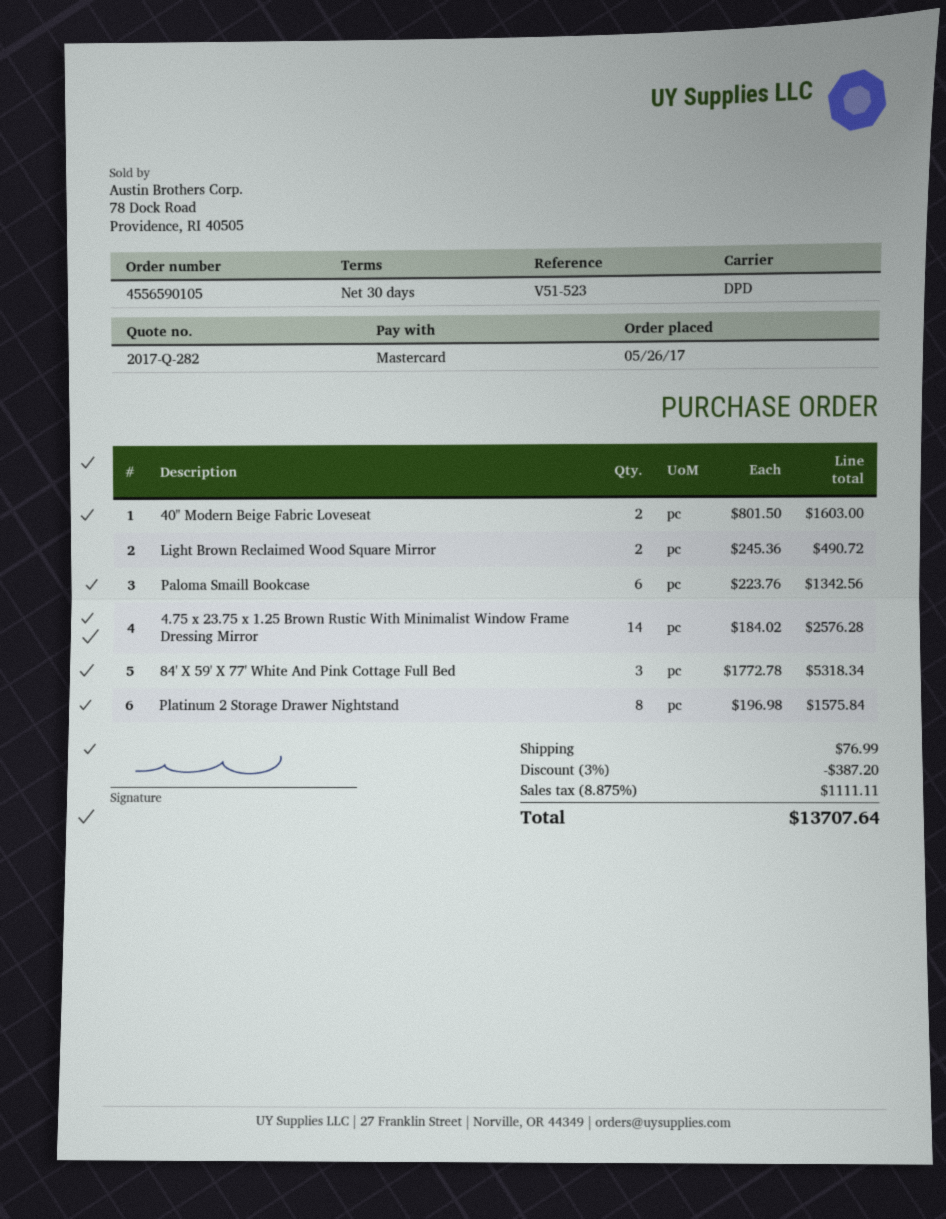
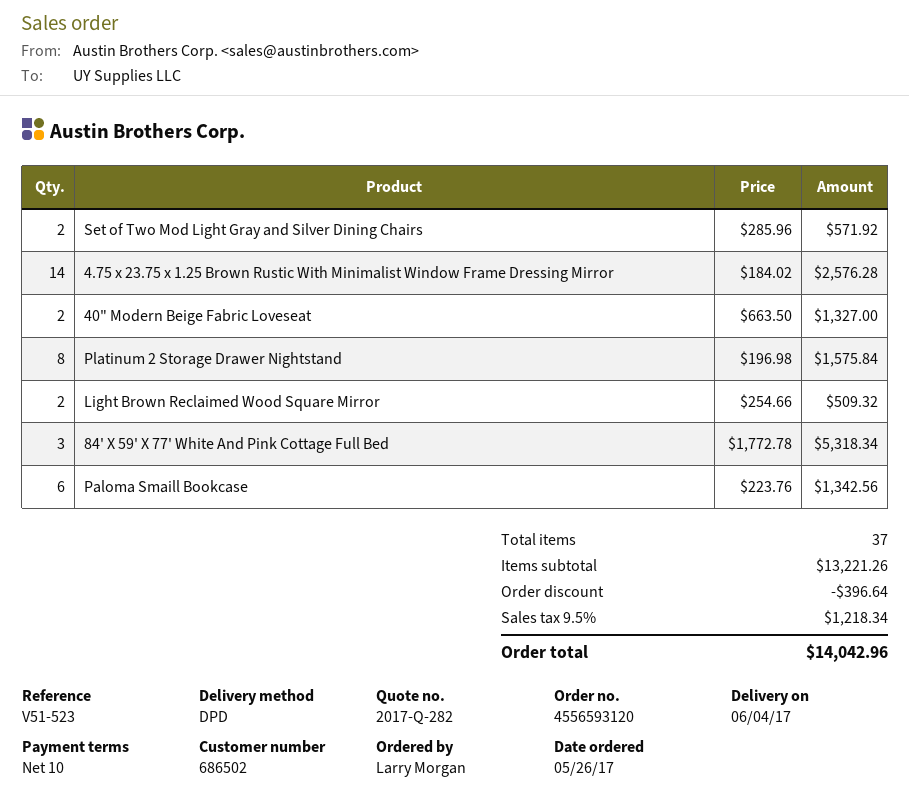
order number: 4556590105 -> 4556593120
payment terms: 30 days -> 10 days
40" Modern Beige Fabric Loveseat: 2 x 801.50 = 1603.00 -> 2 x 663.50 = 1327.00
Light Brown Reclaimed Wood Square Mirror: 2 x 245.36 = 490.72 -> 2 x 254.66 = 509.32
Set of Two Mod Light Gray and Silver Dining Chairs: none -> 2 x 285.96 = 571.92
discount: 387.20 -> 396.64
shipping: 76.99 -> none
tax: 8.875% = 1111.11 -> 9.5% = 1218.34
total: 13707.64 -> 14042.96

